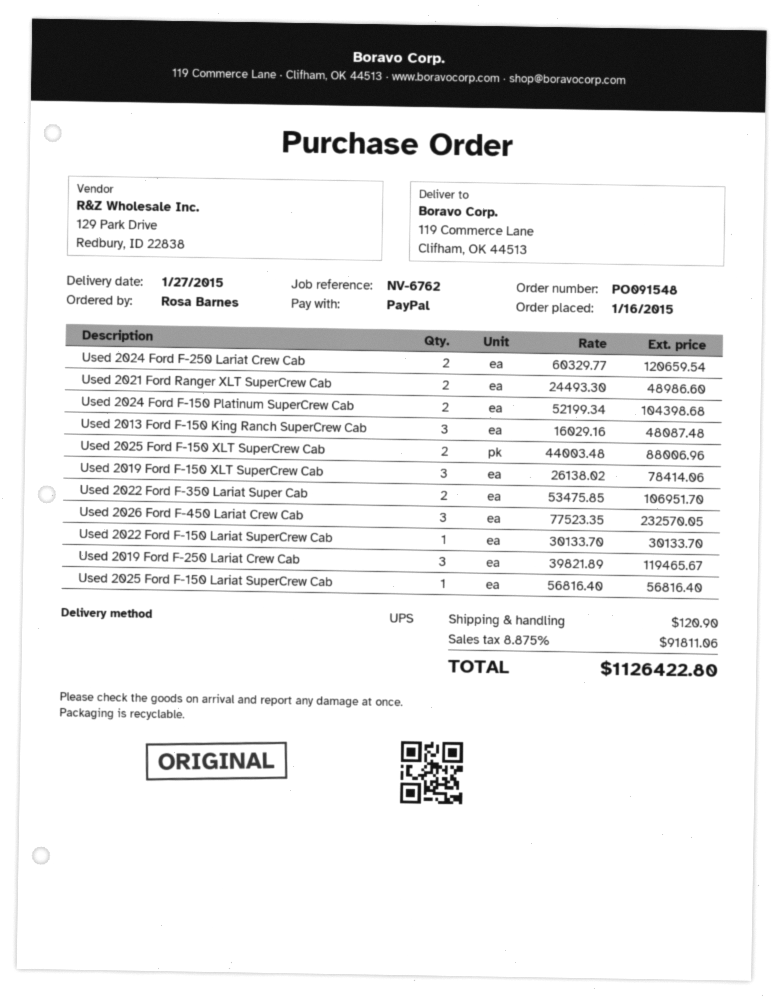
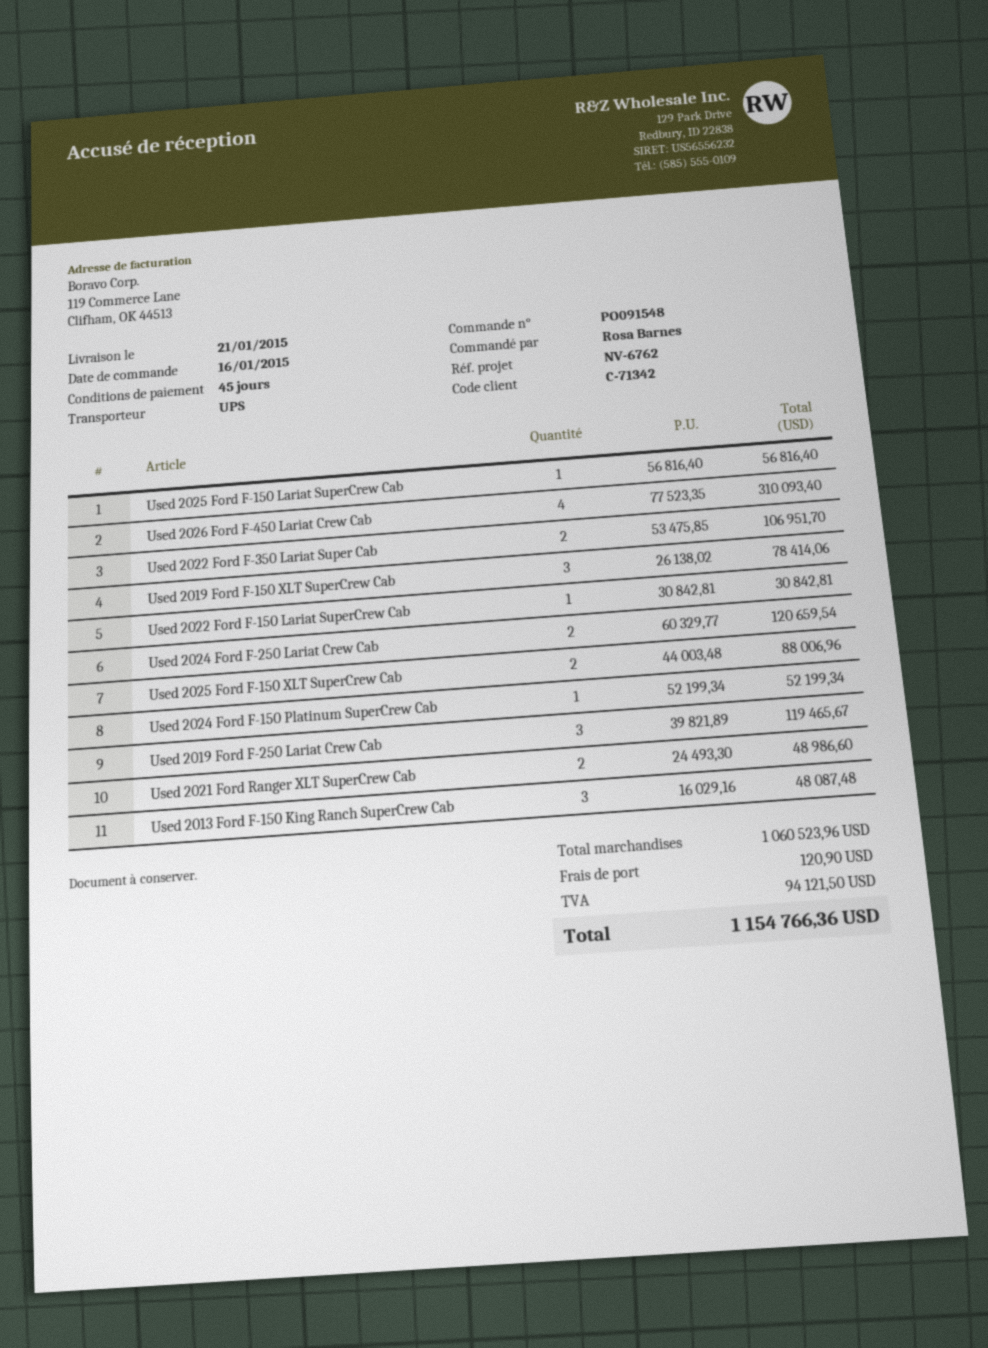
delivery date: 2015-01-27 -> 2015-01-21
Used 2024 Ford F-150 Platinum SuperCrew Cab: 2 x 52199.34 = 104398.68 -> 1 x 52199.34 = 52199.34
Used 2026 Ford F-450 Lariat Crew Cab: 3 x 77523.35 = 232570.05 -> 4 x 77523.35 = 310093.40
Used 2022 Ford F-150 Lariat SuperCrew Cab: 1 x 30133.70 = 30133.70 -> 1 x 30842.81 = 30842.81
tax: 91811.06 -> 94121.50
total: 1126422.80 -> 1154766.36

